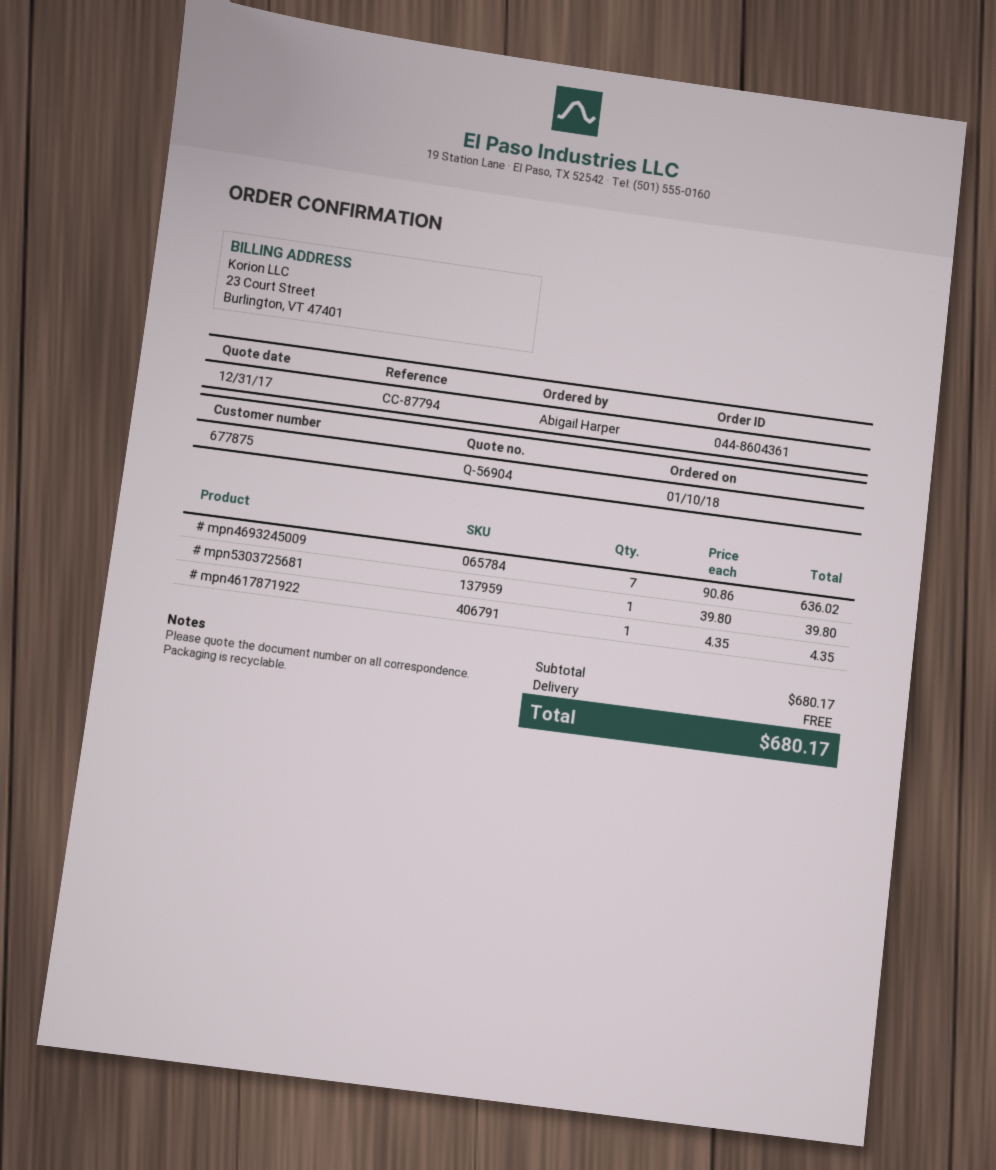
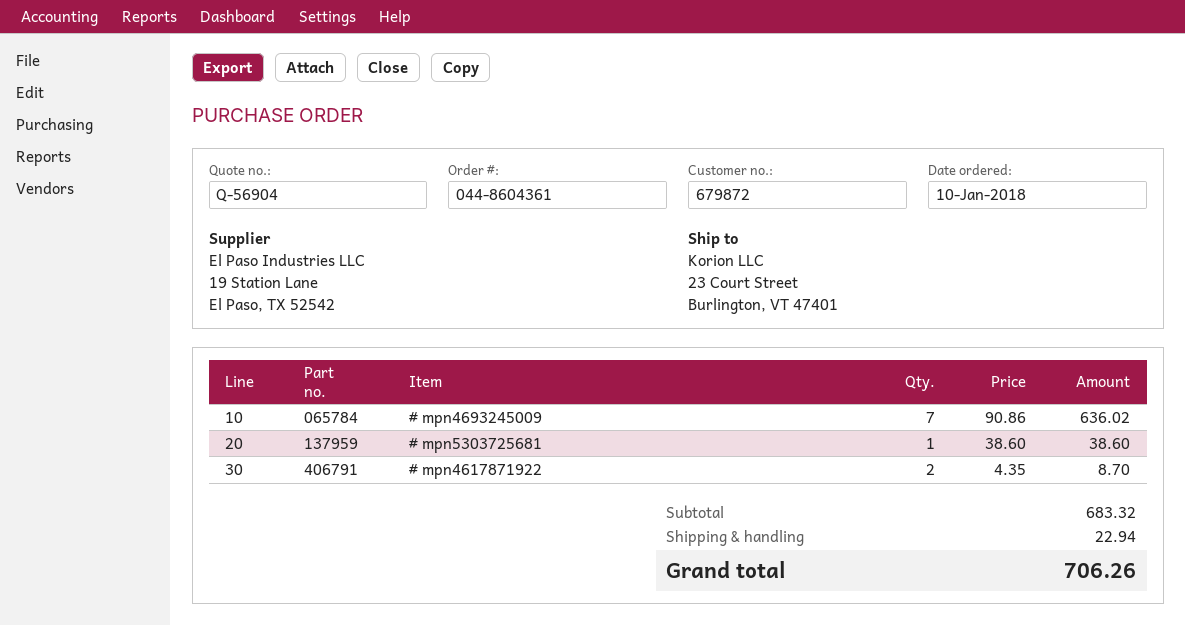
customer number: 677875 -> 679872
# mpn5303725681: 1 x 39.80 = 39.80 -> 1 x 38.60 = 38.60
# mpn4617871922: 1 x 4.35 = 4.35 -> 2 x 4.35 = 8.70
subtotal: 680.17 -> 683.32
shipping: 0.00 -> 22.94
total: 680.17 -> 706.26

